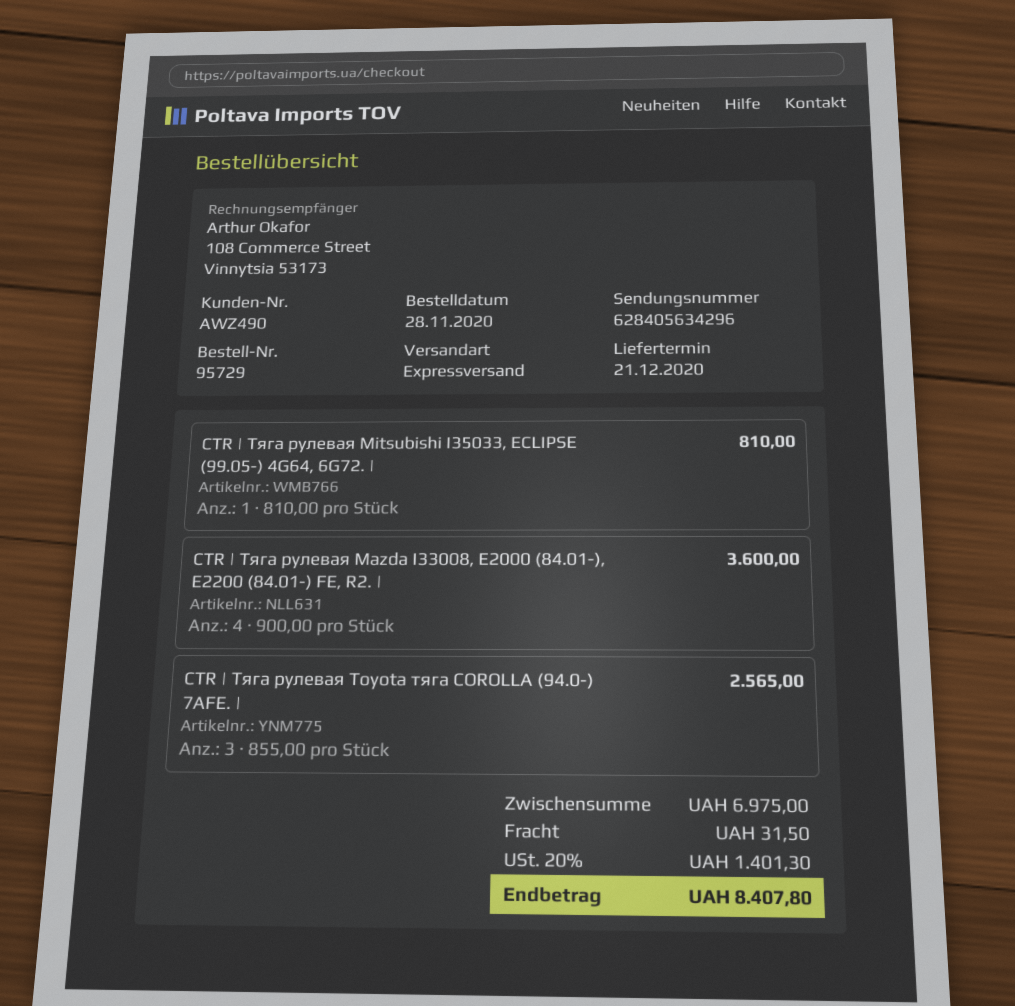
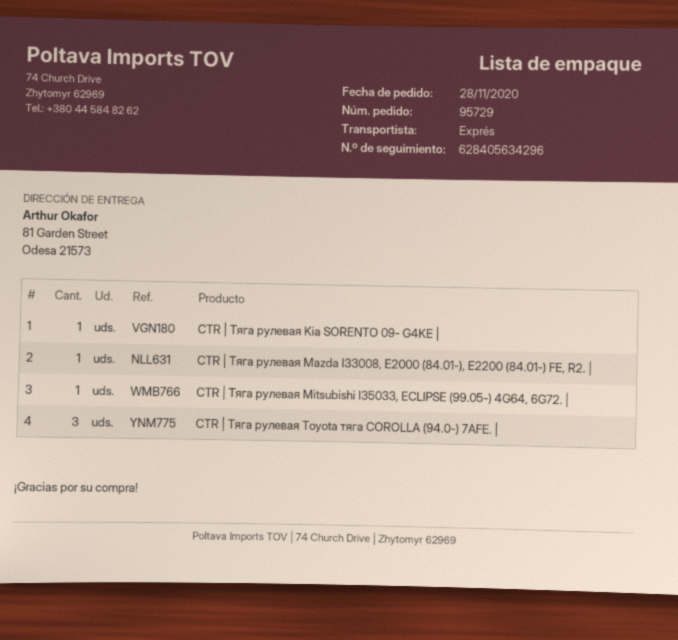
CTR | Тяга рулевая Mazda I33008, E2000 (84.01-), E2200 (84.01-) FE, R2. |: 4 -> 1
CTR | Тяга рулевая Kia SORENTO 09- G4KE |: none -> 1

